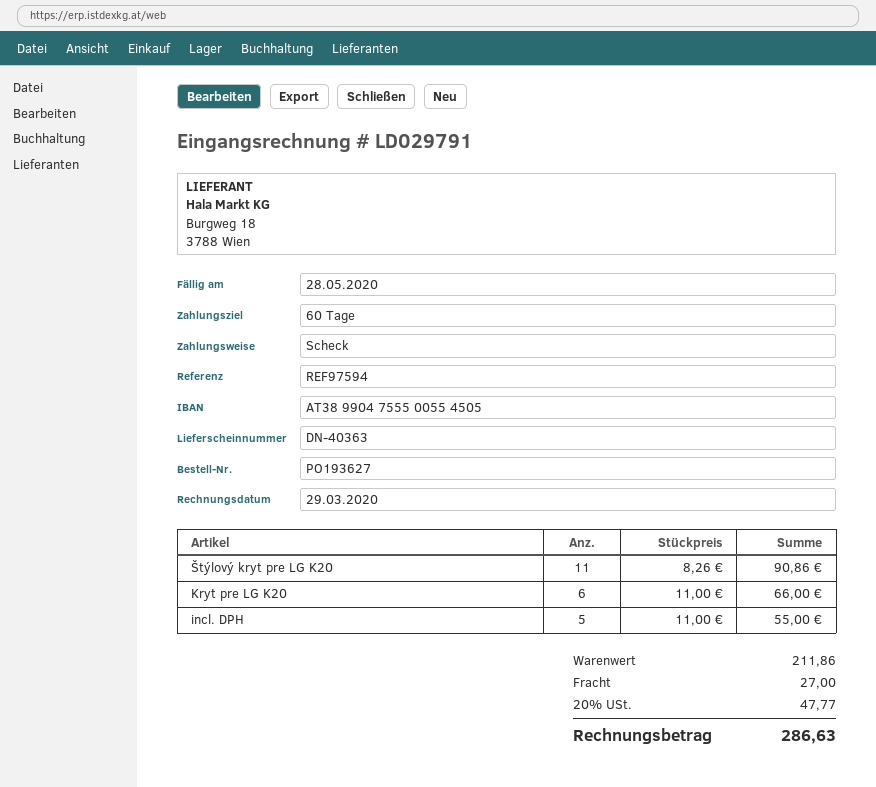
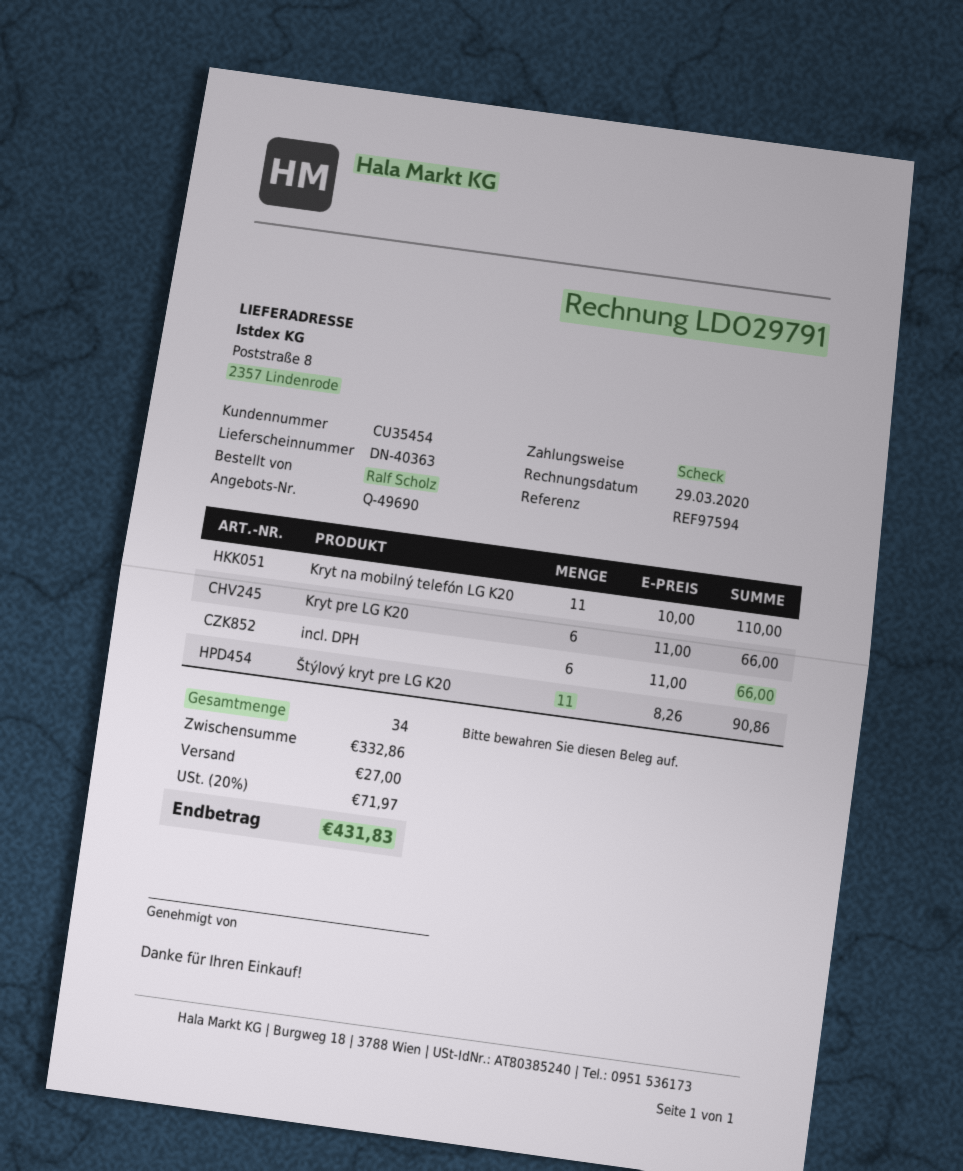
incl. DPH: 5 x 11.00 = 55.00 -> 6 x 11.00 = 66.00
Kryt na mobilný telefón LG K20: none -> 11 x 10.00 = 110.00
subtotal: 211.86 -> 332.86
tax: 20% = 47.77 -> 20% = 71.97
total: 286.63 -> 431.83

